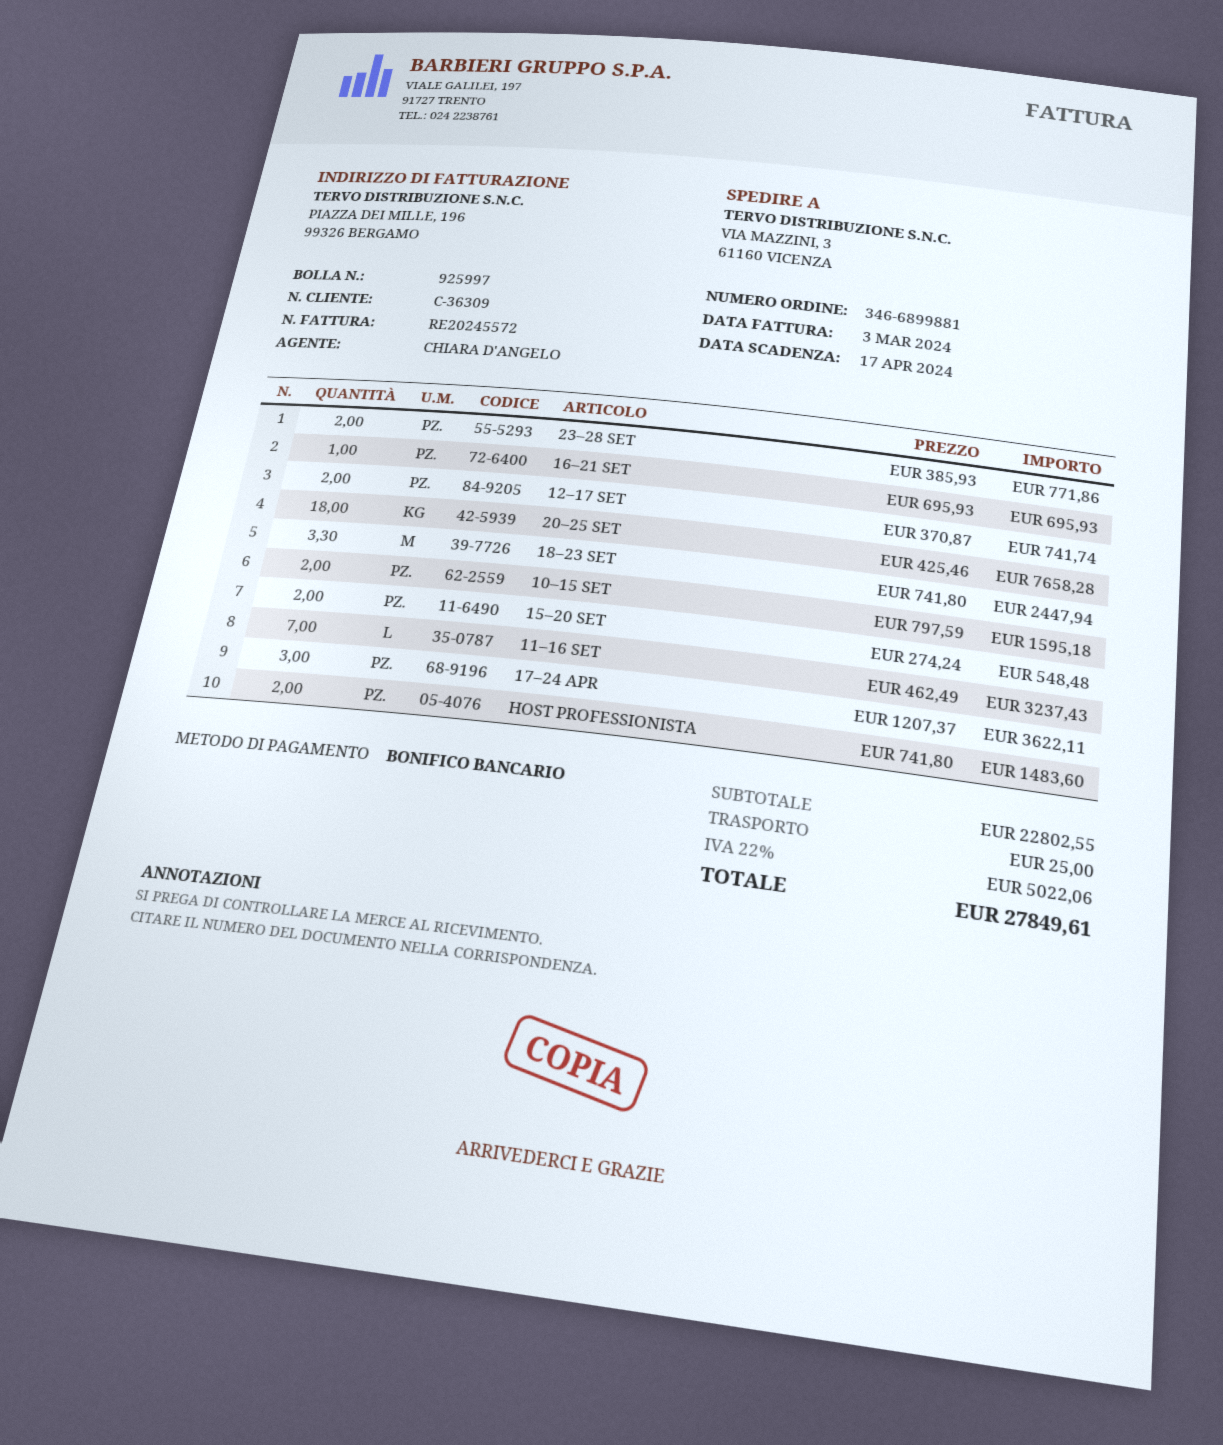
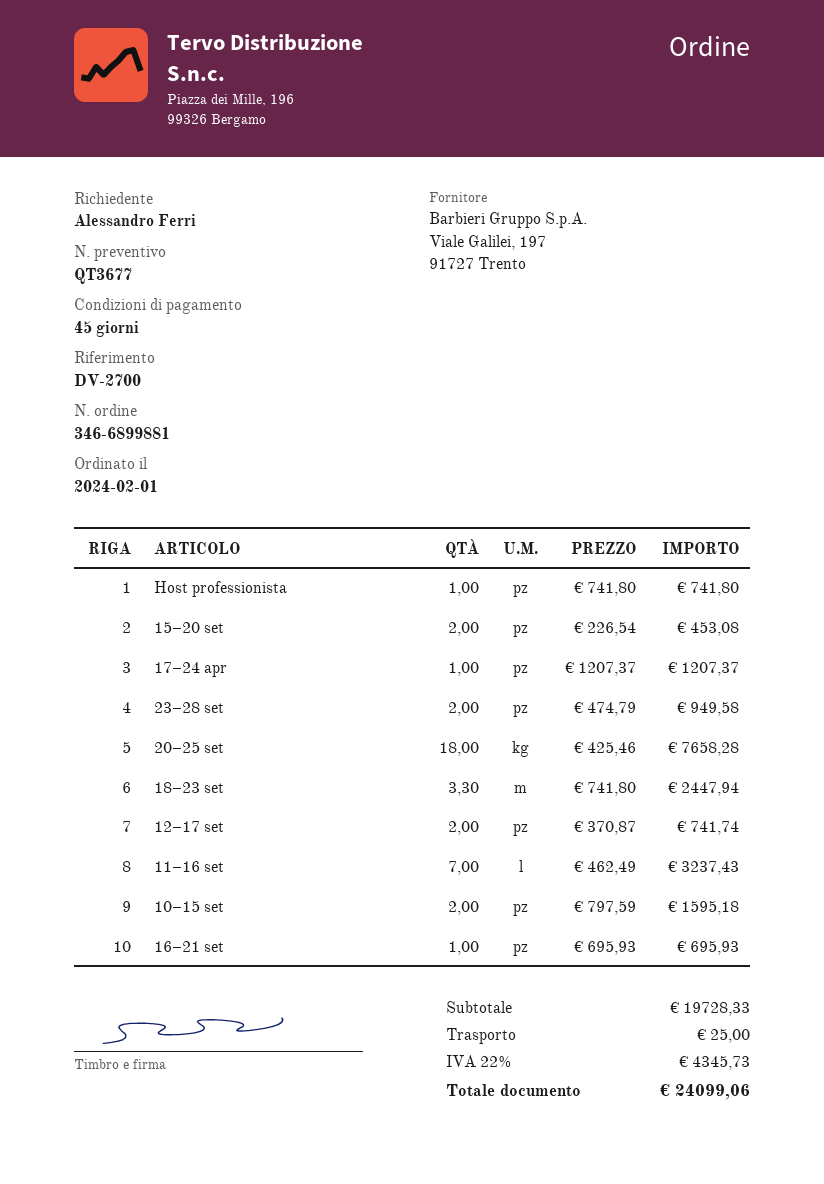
23–28 SET: 2 x 385.93 = 771.86 -> 2 x 474.79 = 949.58
15–20 SET: 2 x 274.24 = 548.48 -> 2 x 226.54 = 453.08
17–24 APR: 3 x 1207.37 = 3622.11 -> 1 x 1207.37 = 1207.37
HOST PROFESSIONISTA: 2 x 741.80 = 1483.60 -> 1 x 741.80 = 741.80
subtotal: 22802.55 -> 19728.33
tax: 22% = 5022.06 -> 22% = 4345.73
total: 27849.61 -> 24099.06

